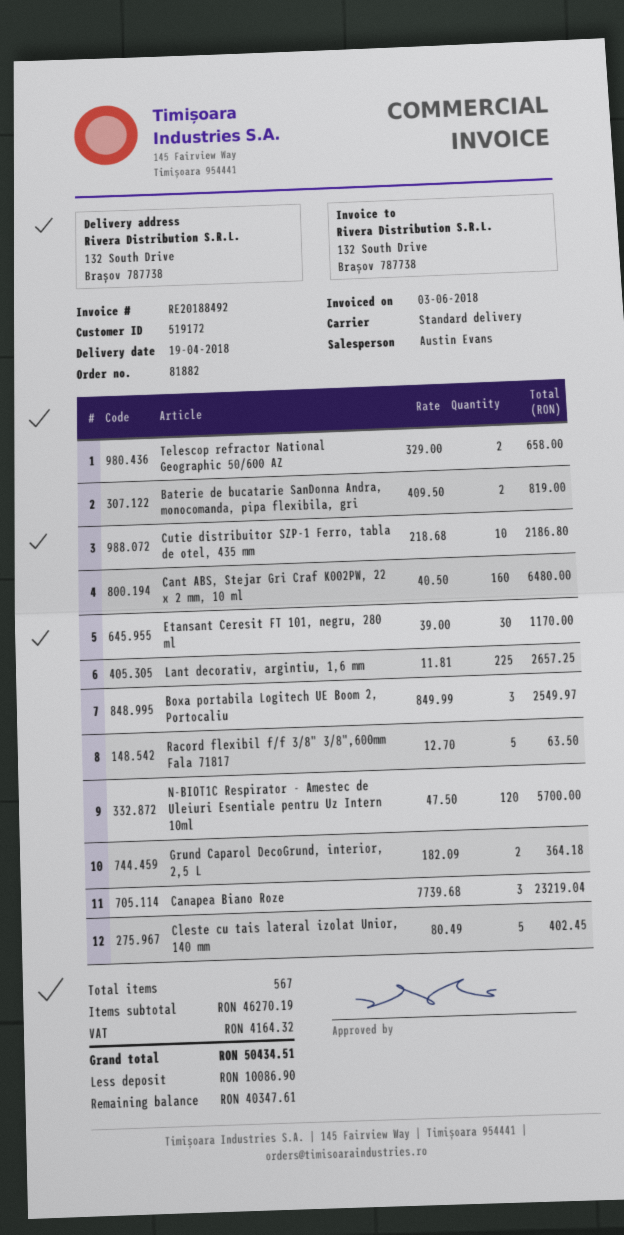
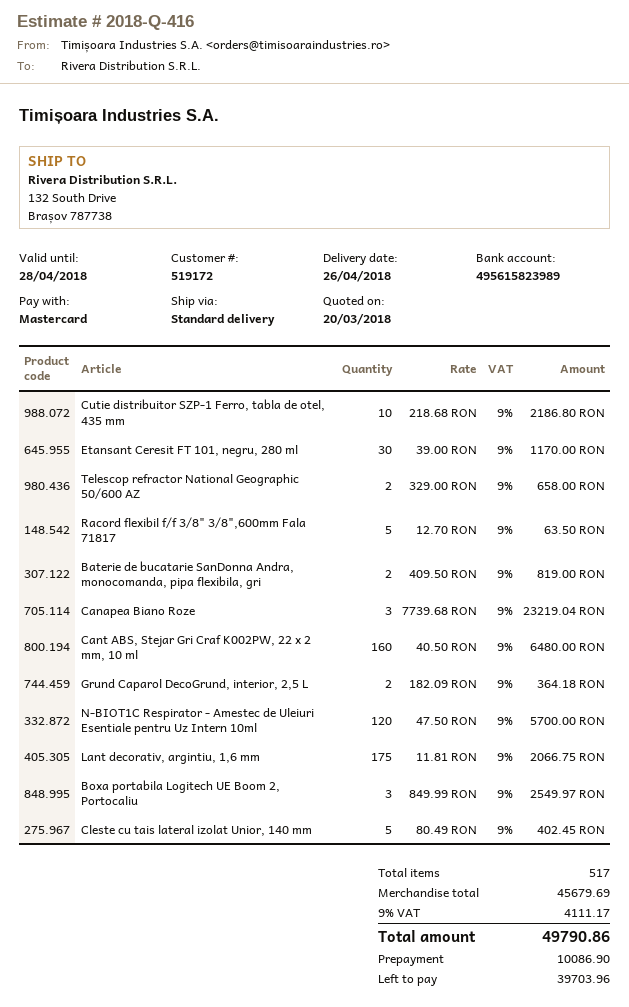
delivery date: 2018-04-19 -> 2018-04-26
Lant decorativ, argintiu, 1,6 mm: 225 x 11.81 = 2657.25 -> 175 x 11.81 = 2066.75
total quantity: 567 -> 517
subtotal: 46270.19 -> 45679.69
tax: 4164.32 -> 4111.17
total: 50434.51 -> 49790.86
balance: 40347.61 -> 39703.96

